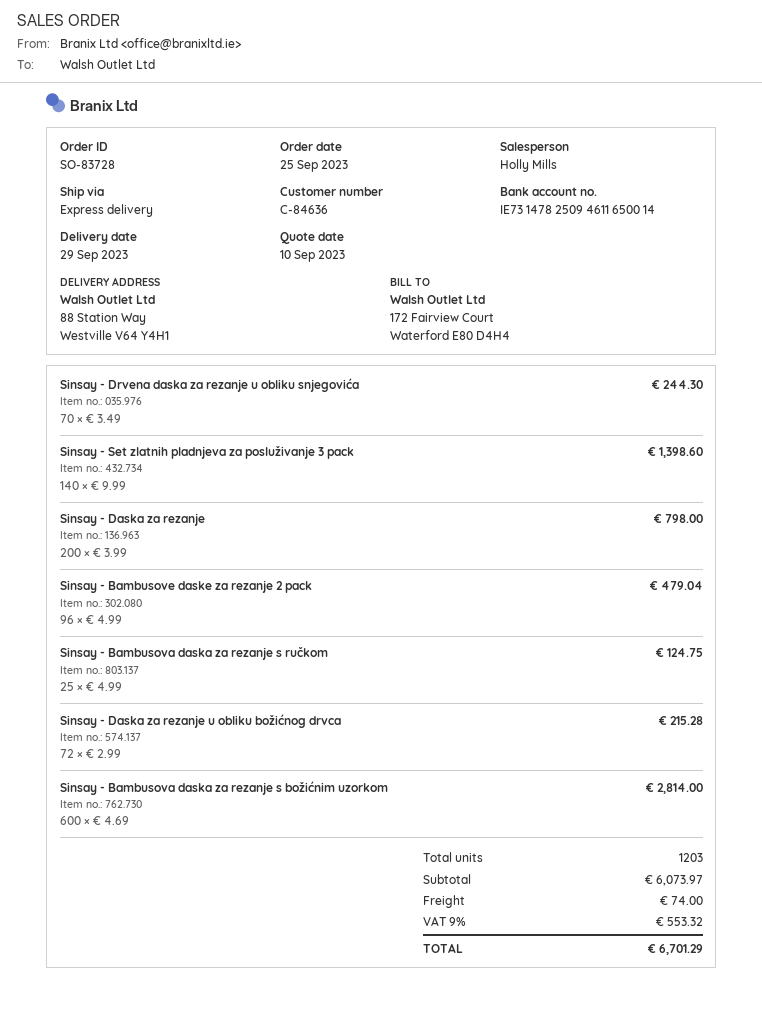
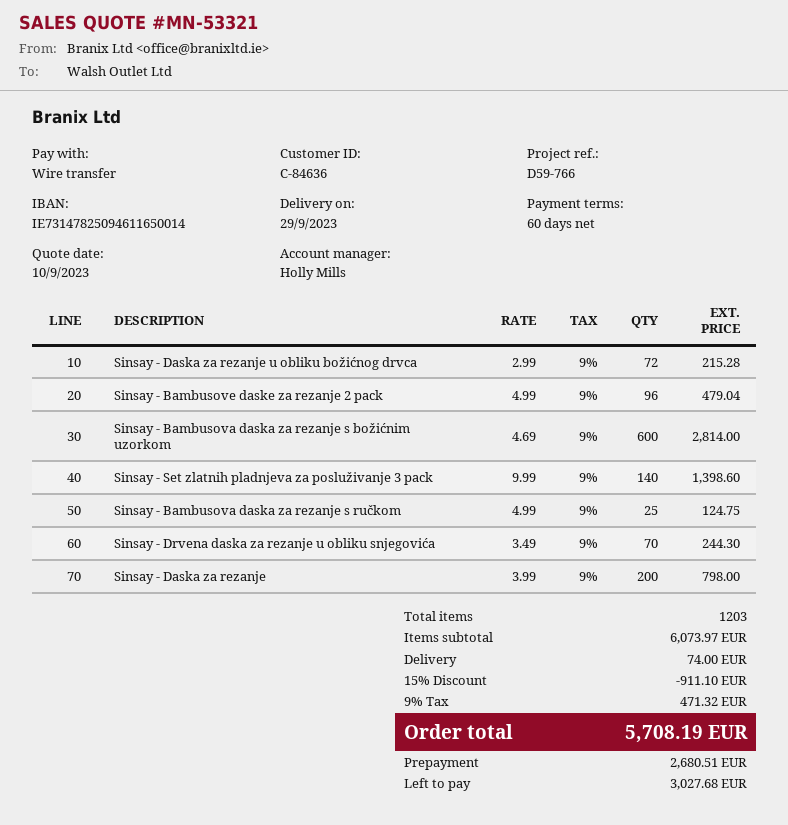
discount: none -> 15% = 911.10
tax: 9% = 553.32 -> 9% = 471.32
total: 6701.29 -> 5708.19

